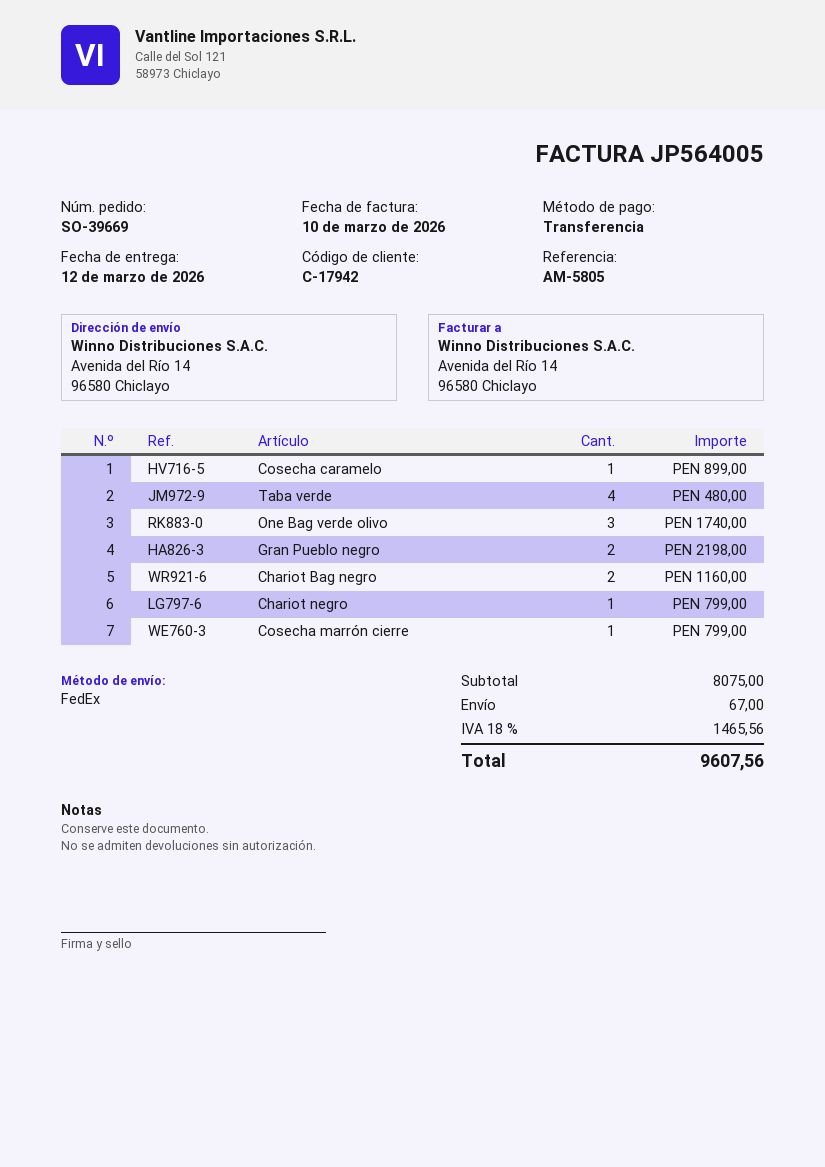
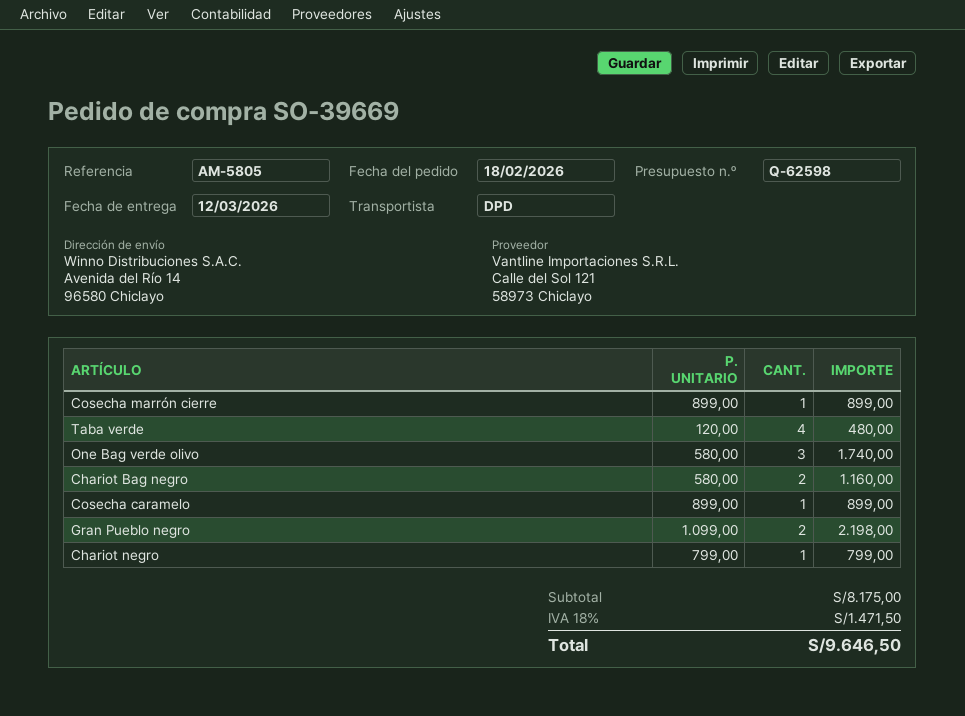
shipping method: FedEx -> DPD
Cosecha marrón cierre: 1 for 799.00 -> 1 for 899.00
subtotal: 8075.00 -> 8175.00
shipping: 67.00 -> none
tax: 18% = 1465.56 -> 18% = 1471.50
total: 9607.56 -> 9646.50

